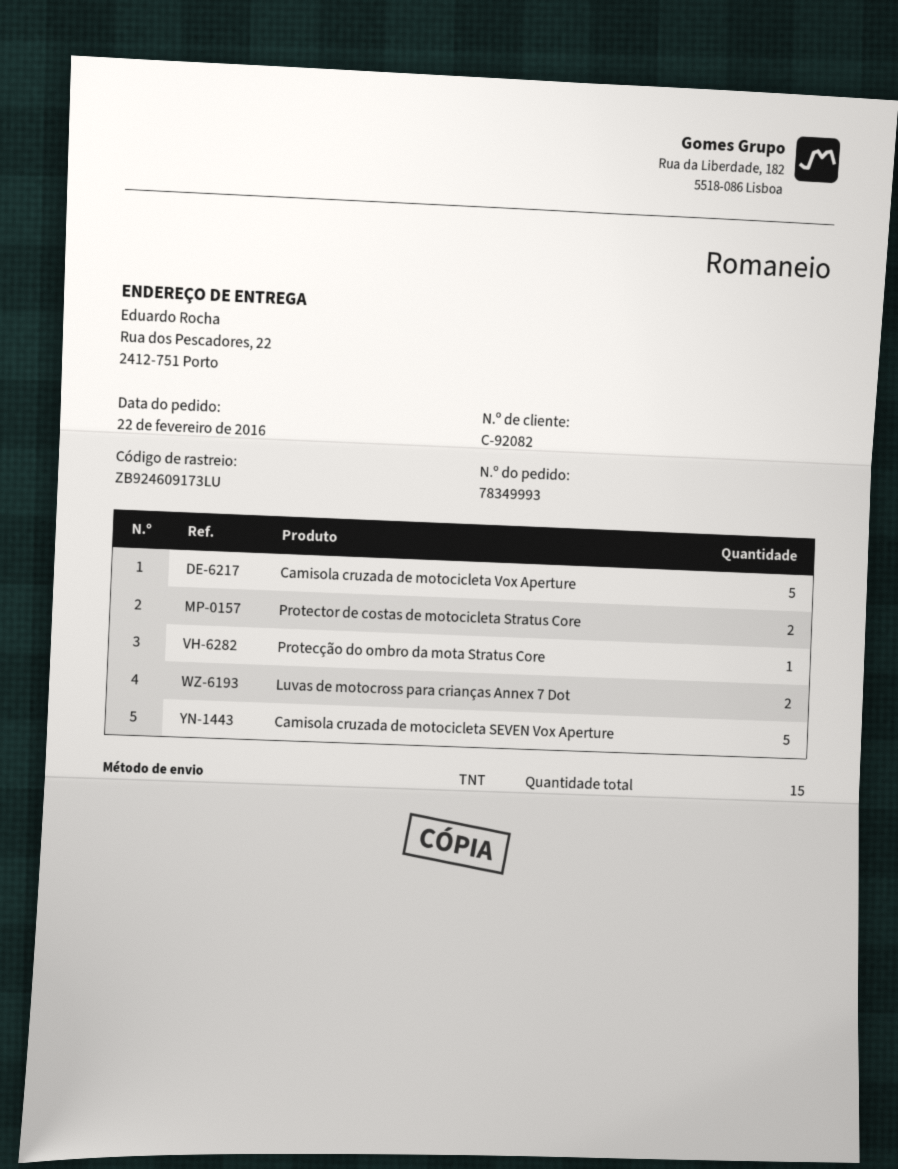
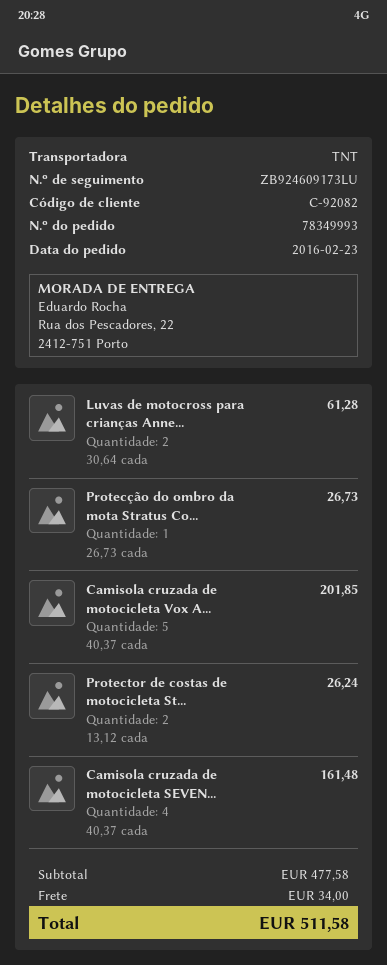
order date: 2016-02-22 -> 2016-02-23
Camisola cruzada de motocicleta SEVEN Vox Aperture: 5 -> 4

